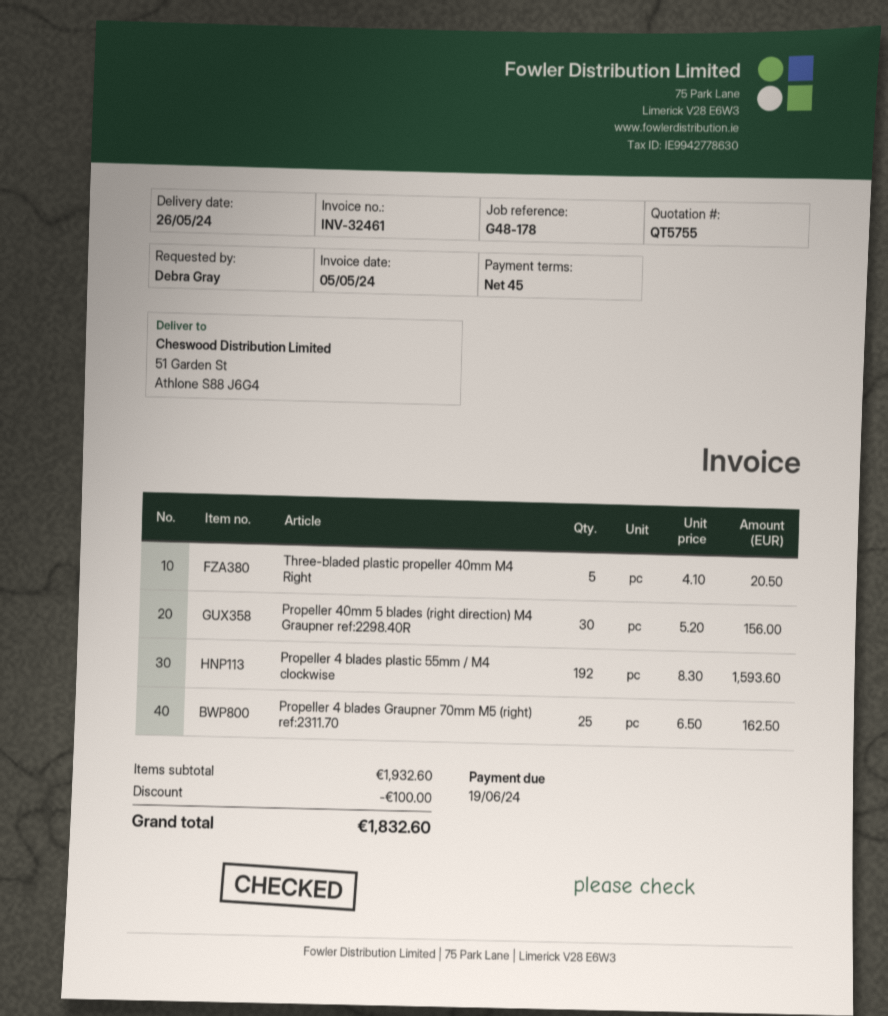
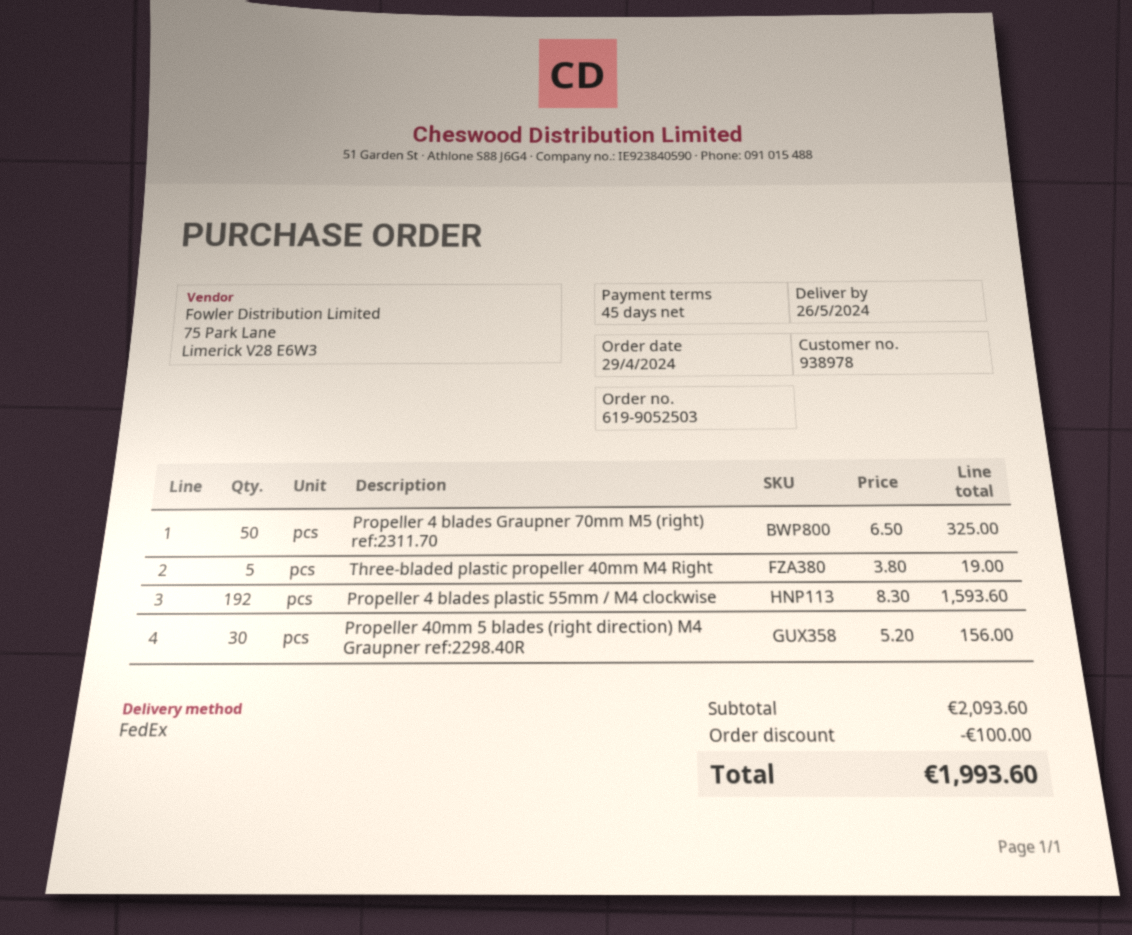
Three-bladed plastic propeller 40mm M4 Right: 5 x 4.10 = 20.50 -> 5 x 3.80 = 19.00
Propeller 4 blades Graupner 70mm M5 (right) ref:2311.70: 25 x 6.50 = 162.50 -> 50 x 6.50 = 325.00
subtotal: 1932.60 -> 2093.60
total: 1832.60 -> 1993.60

